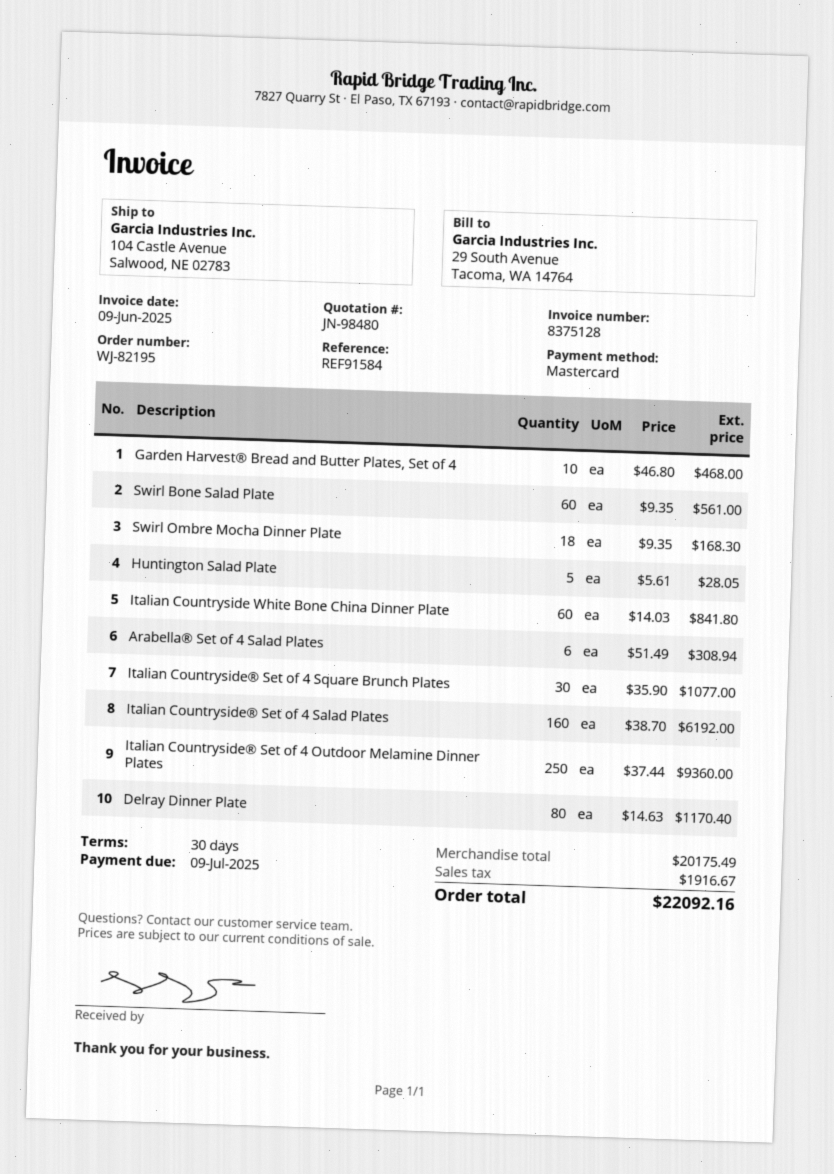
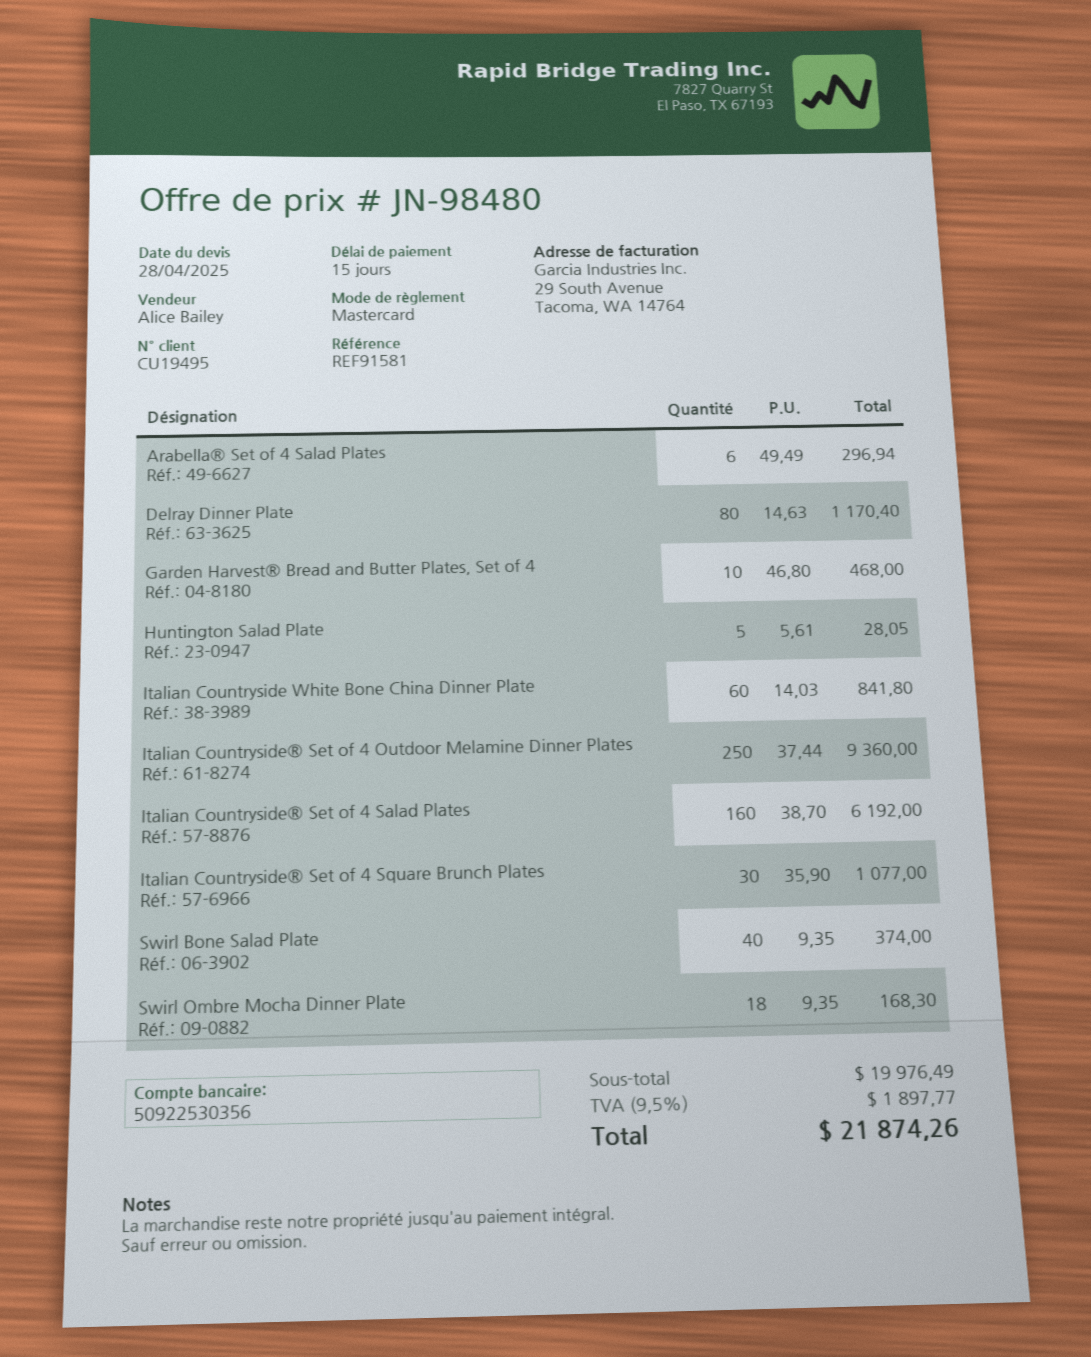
payment terms: 30 days -> 15 days
reference: REF91584 -> REF91581
Swirl Bone Salad Plate: 60 x 9.35 = 561.00 -> 40 x 9.35 = 374.00
Arabella® Set of 4 Salad Plates: 6 x 51.49 = 308.94 -> 6 x 49.49 = 296.94
subtotal: 20175.49 -> 19976.49
tax: 1916.67 -> 1897.77
total: 22092.16 -> 21874.26

